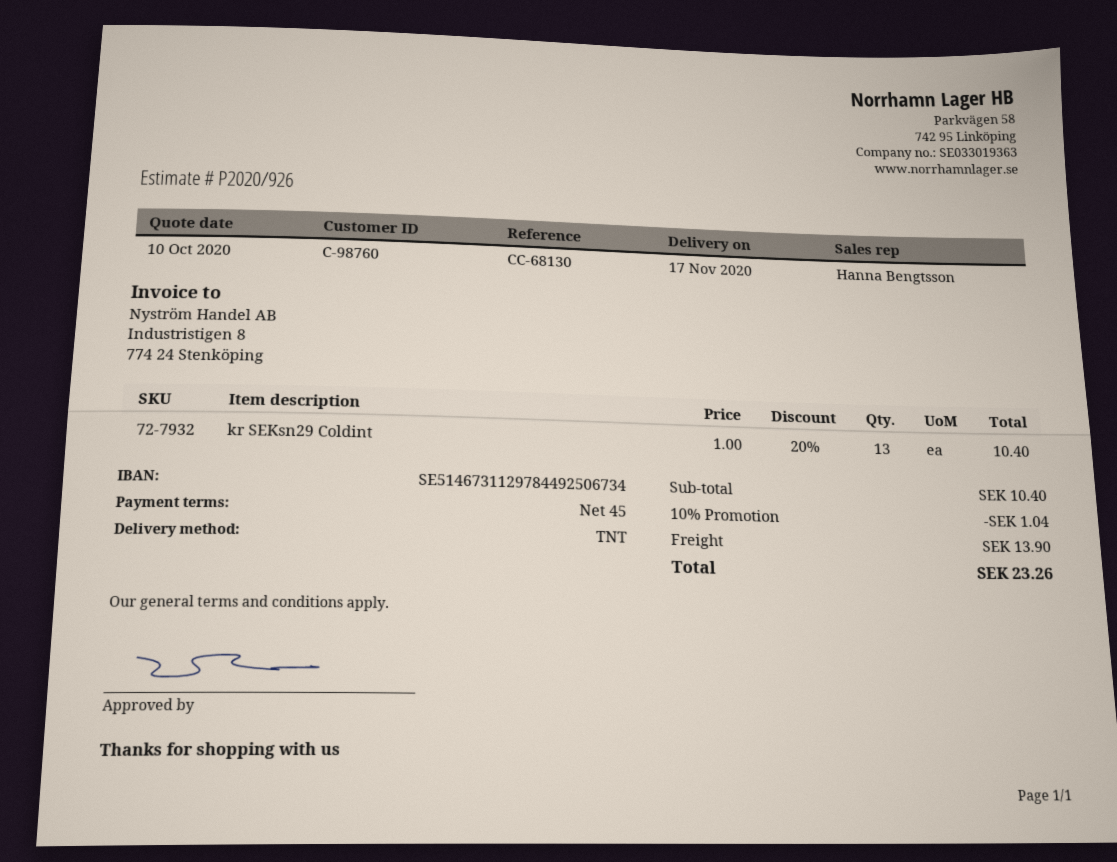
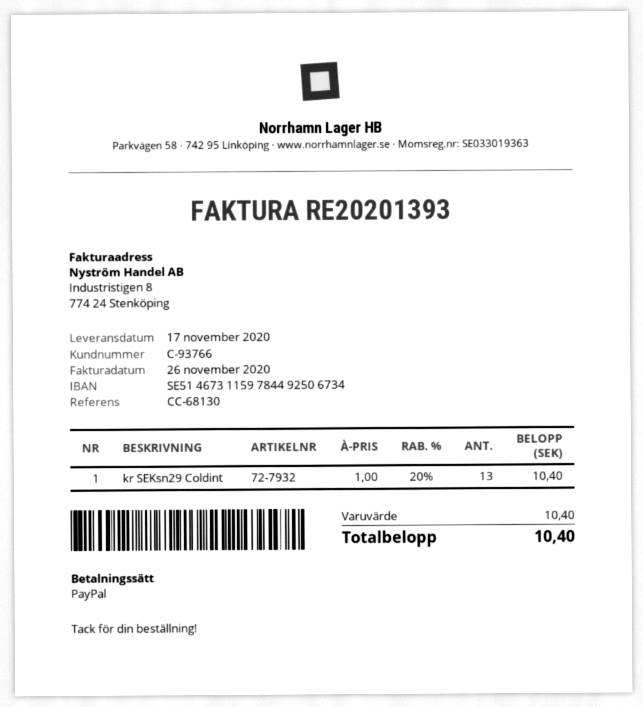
customer number: C-98760 -> C-93766
bank account: SE5146731129784492506734 -> SE5146731159784492506734
discount: 10% = 1.04 -> none
shipping: 13.90 -> none
total: 23.26 -> 10.40

